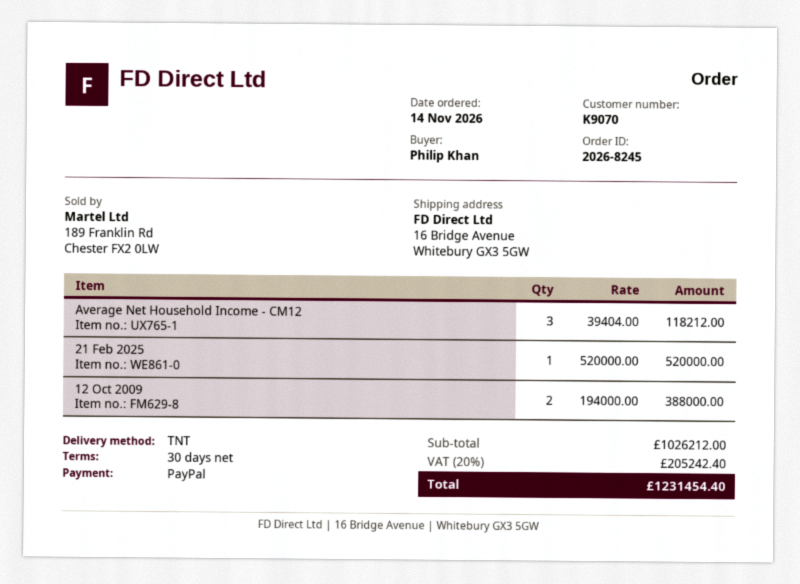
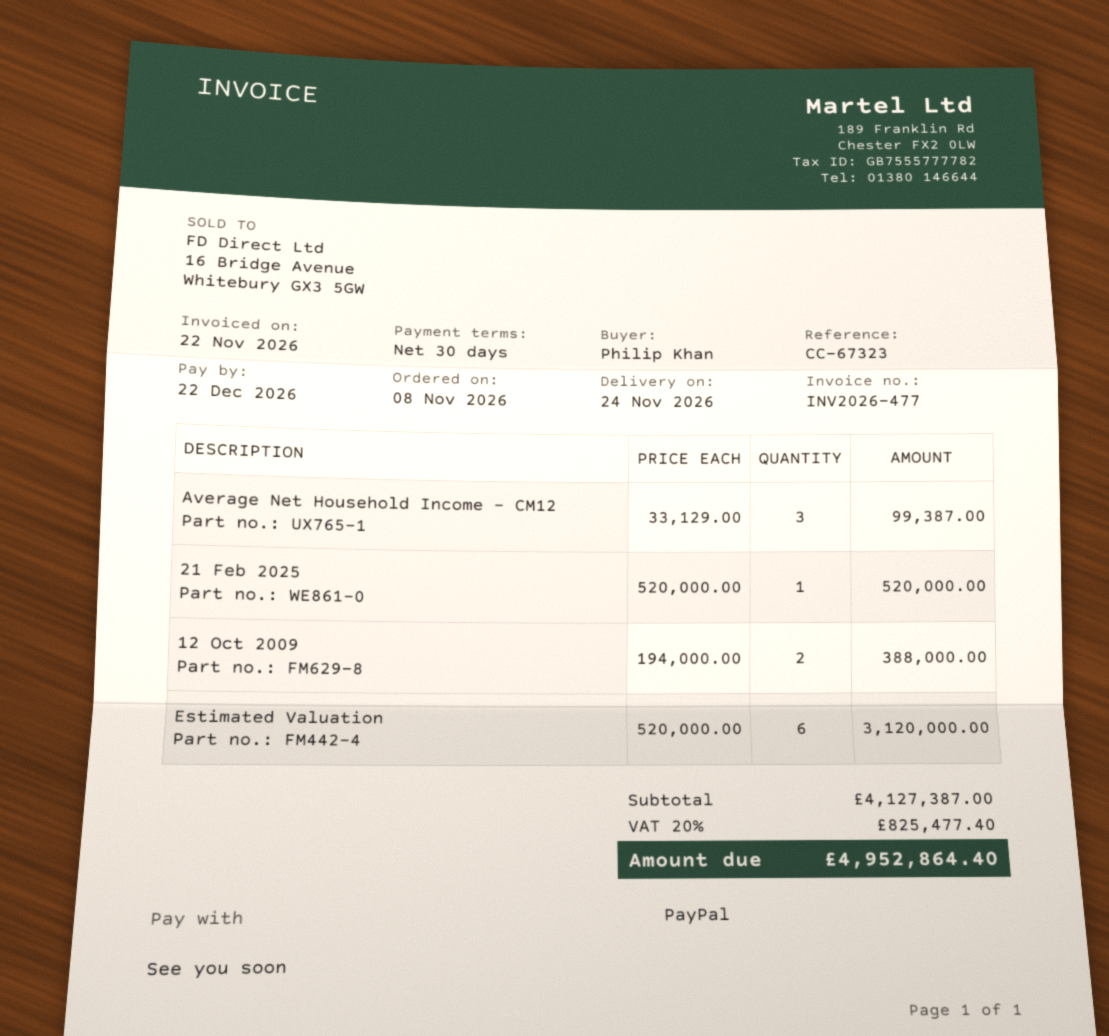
order date: 2026-11-14 -> 2026-11-08
Average Net Household Income - CM12: 3 x 39404.00 = 118212.00 -> 3 x 33129.00 = 99387.00
Estimated Valuation: none -> 6 x 520000.00 = 3120000.00
subtotal: 1026212.00 -> 4127387.00
tax: 20% = 205242.40 -> 20% = 825477.40
total: 1231454.40 -> 4952864.40

